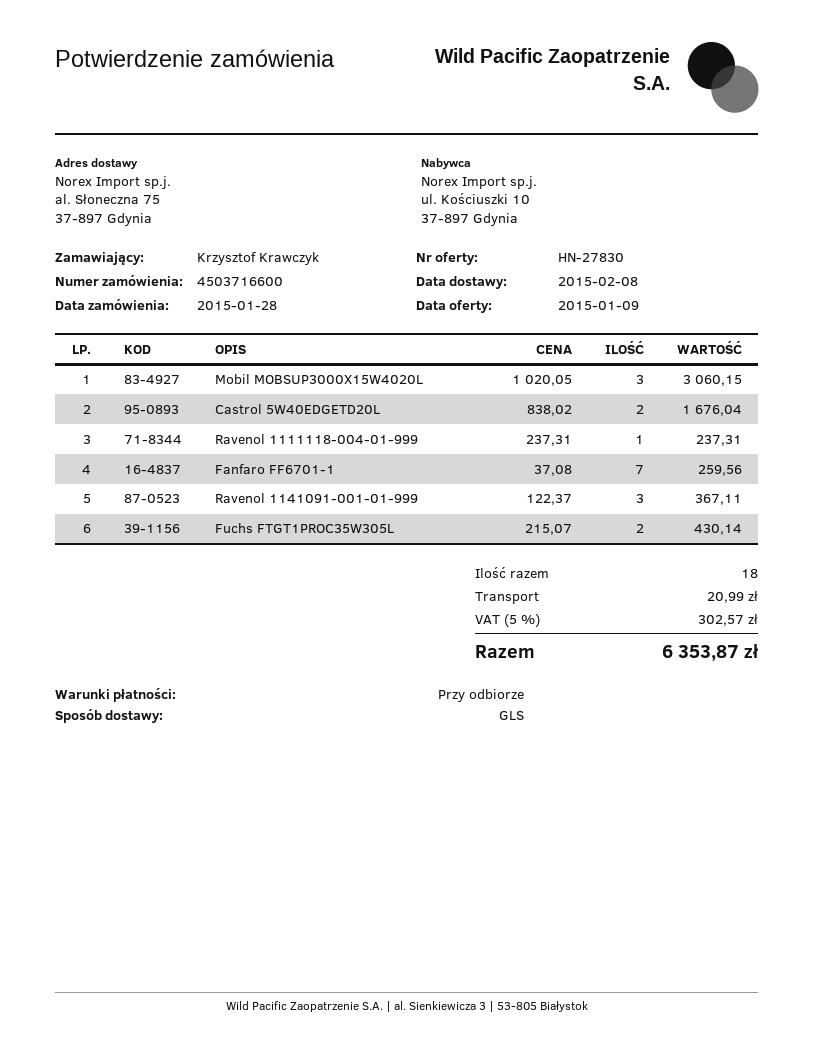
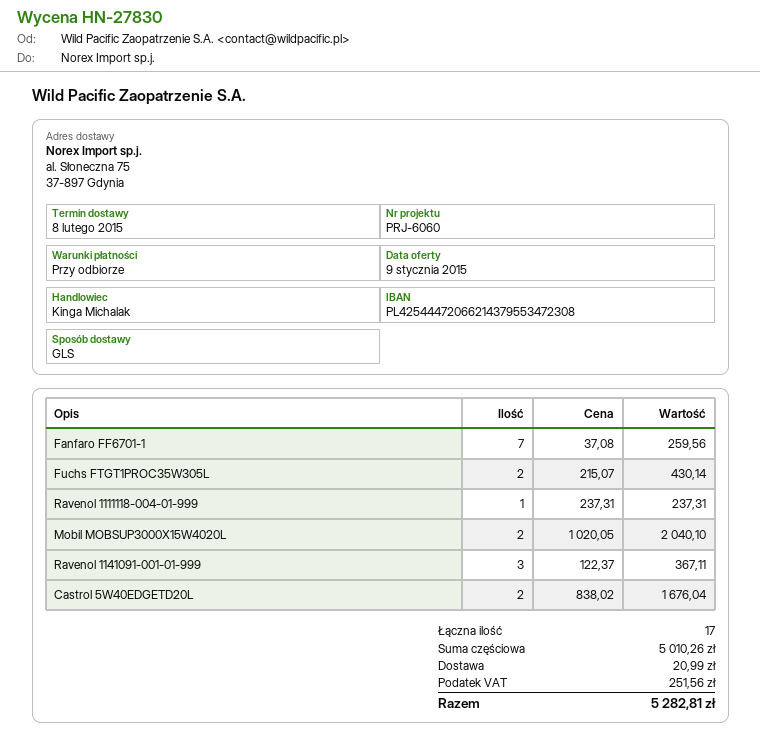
Mobil MOBSUP3000X15W4020L: 3 x 1020.05 = 3060.15 -> 2 x 1020.05 = 2040.10
total quantity: 18 -> 17
tax: 302.57 -> 251.56
total: 6353.87 -> 5282.81

